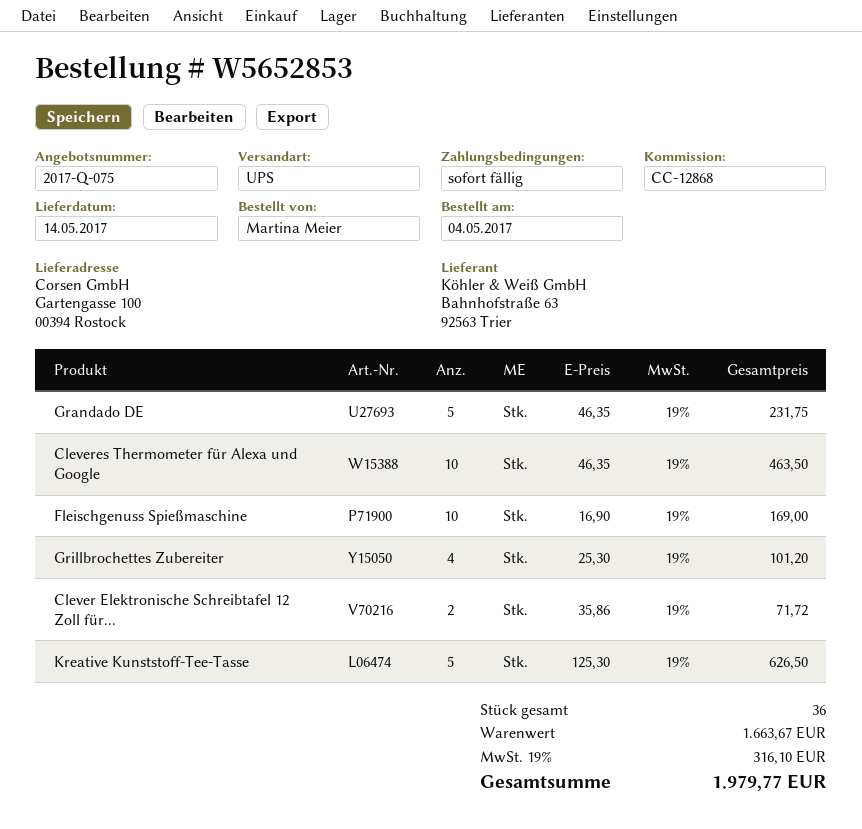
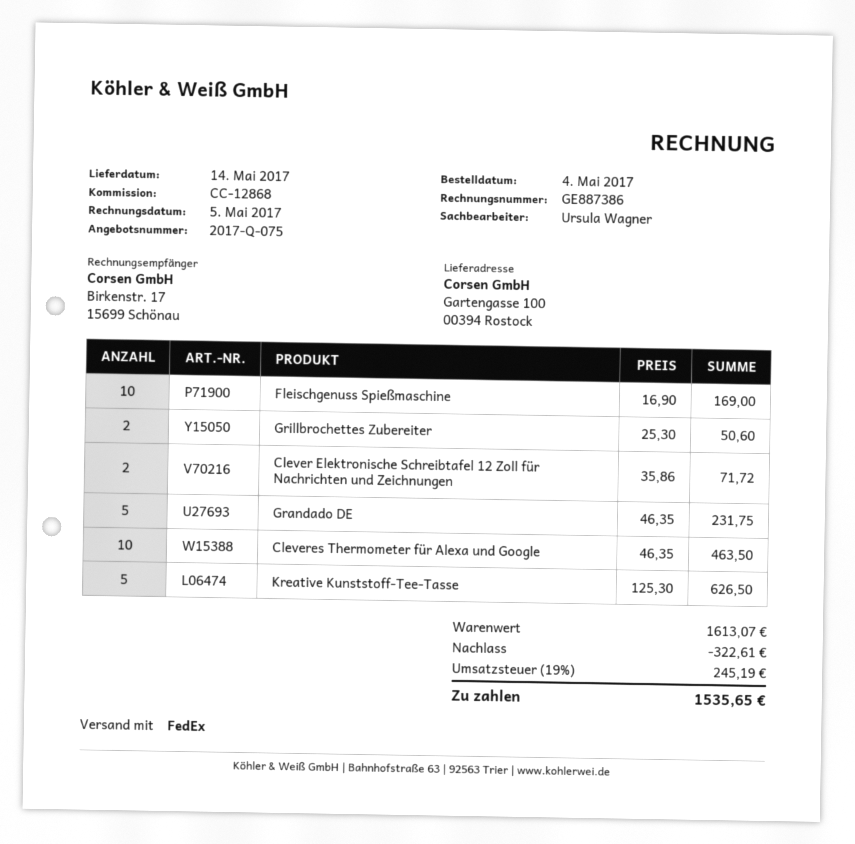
shipping method: UPS -> FedEx
Grillbrochettes Zubereiter: 4 x 25.30 = 101.20 -> 2 x 25.30 = 50.60
subtotal: 1663.67 -> 1613.07
discount: none -> 322.61
tax: 19% = 316.10 -> 19% = 245.19
total: 1979.77 -> 1535.65

